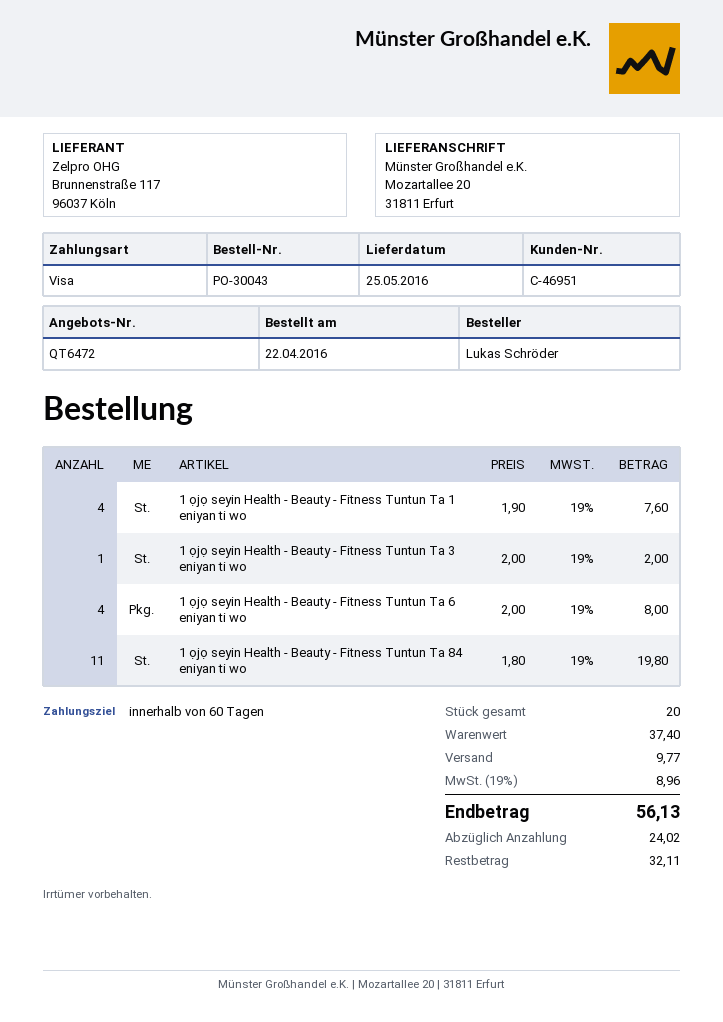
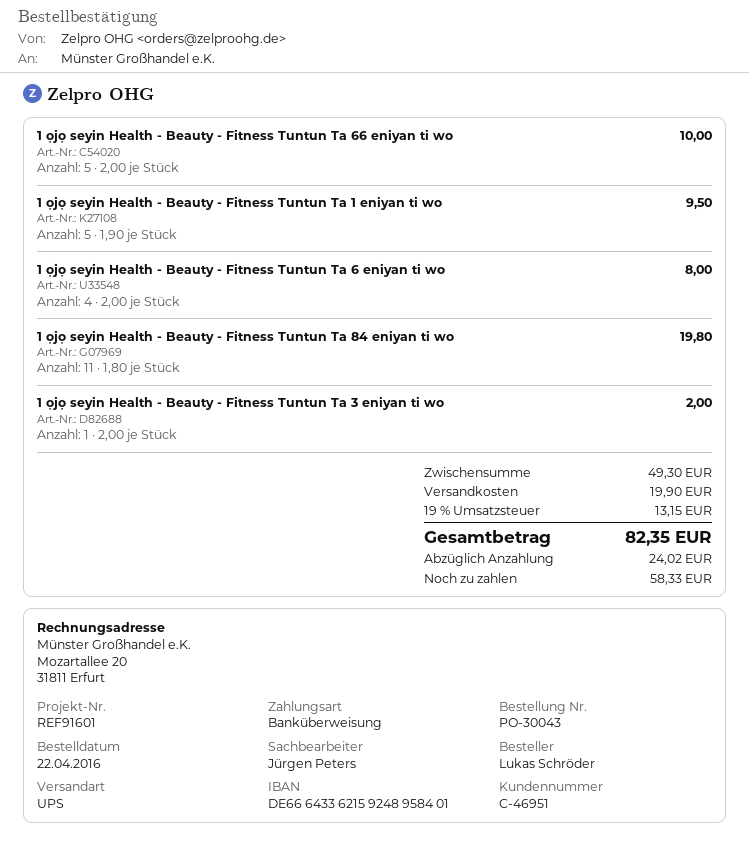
payment method: Visa -> bank transfer
1 ọjọ seyin Health - Beauty - Fitness Tuntun Ta 1 eniyan ti wo: 4 x 1.90 = 7.60 -> 5 x 1.90 = 9.50
1 ọjọ seyin Health - Beauty - Fitness Tuntun Ta 66 eniyan ti wo: none -> 5 x 2.00 = 10.00
subtotal: 37.40 -> 49.30
shipping: 9.77 -> 19.90
tax: 19% = 8.96 -> 19% = 13.15
total: 56.13 -> 82.35
balance: 32.11 -> 58.33

